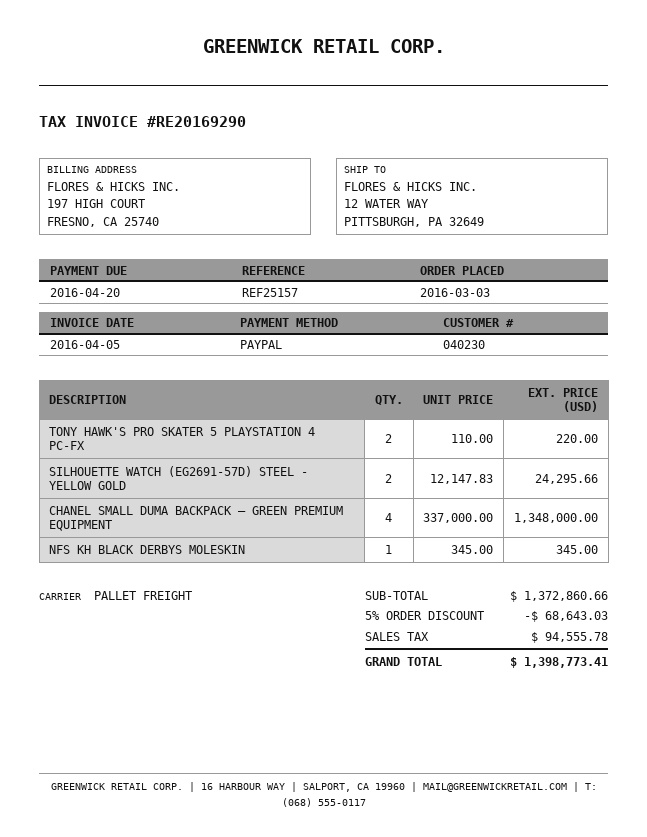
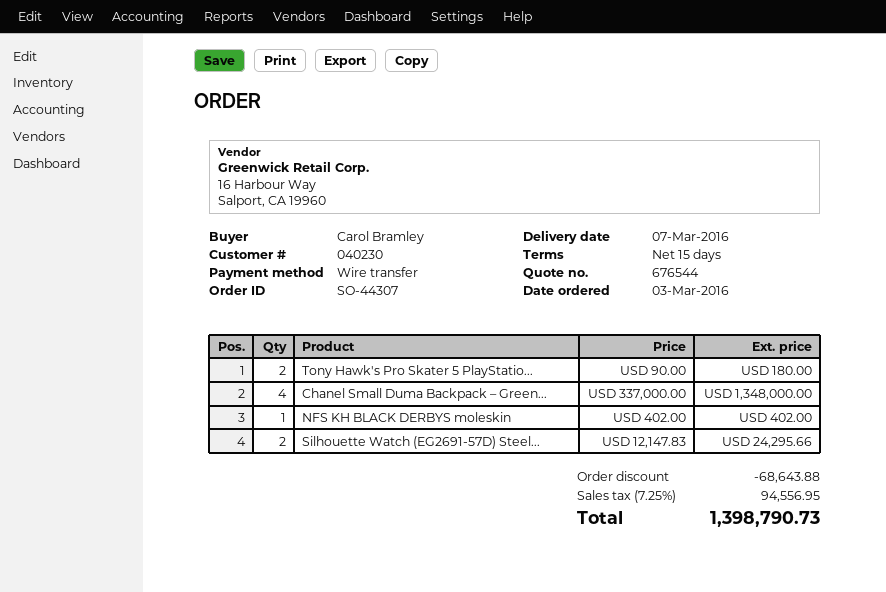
payment method: PayPal -> bank transfer
TONY HAWK'S PRO SKATER 5 PLAYSTATION 4 PC-FX: 2 x 110.00 = 220.00 -> 2 x 90.00 = 180.00
NFS KH BLACK DERBYS MOLESKIN: 1 x 345.00 = 345.00 -> 1 x 402.00 = 402.00
discount: 68643.03 -> 68643.88
tax: 94555.78 -> 94556.95
total: 1398773.41 -> 1398790.73

